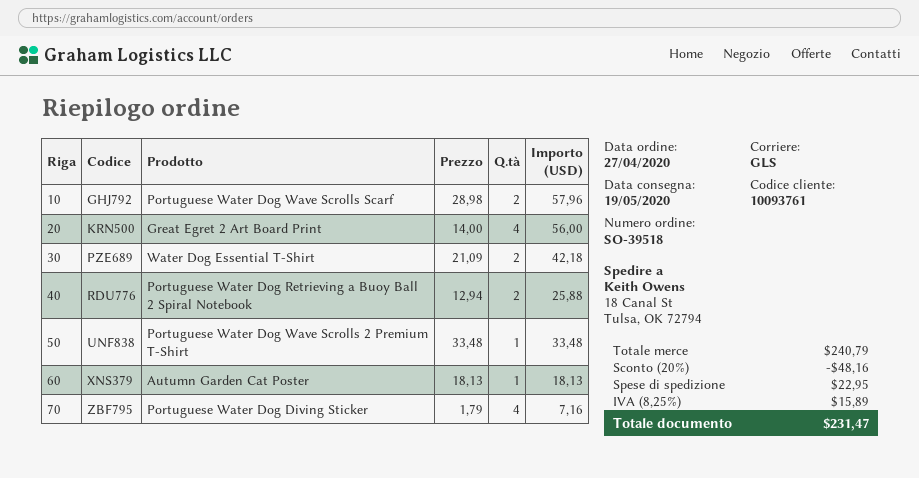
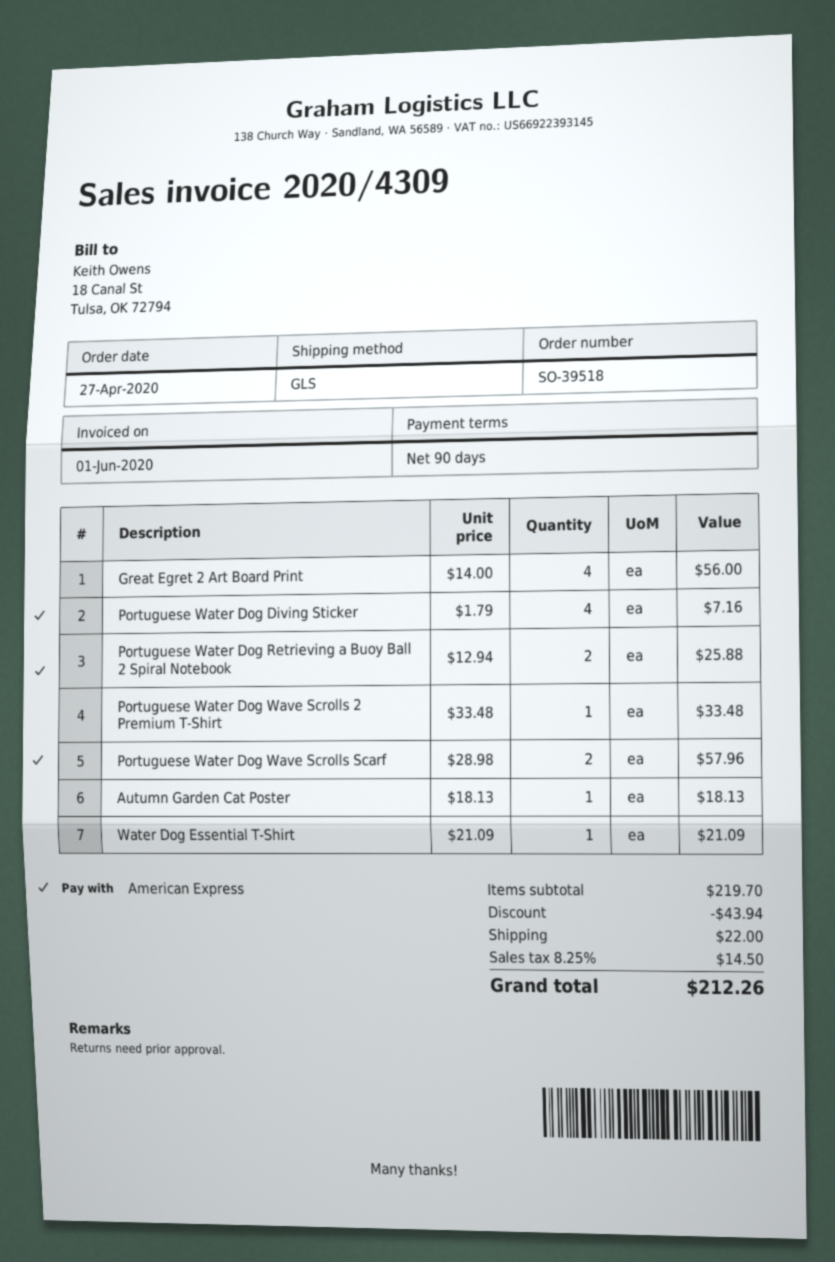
Water Dog Essential T-Shirt: 2 x 21.09 = 42.18 -> 1 x 21.09 = 21.09
subtotal: 240.79 -> 219.70
discount: 48.16 -> 43.94
shipping: 22.95 -> 22.00
tax: 8.25% = 15.89 -> 8.25% = 14.50
total: 231.47 -> 212.26

